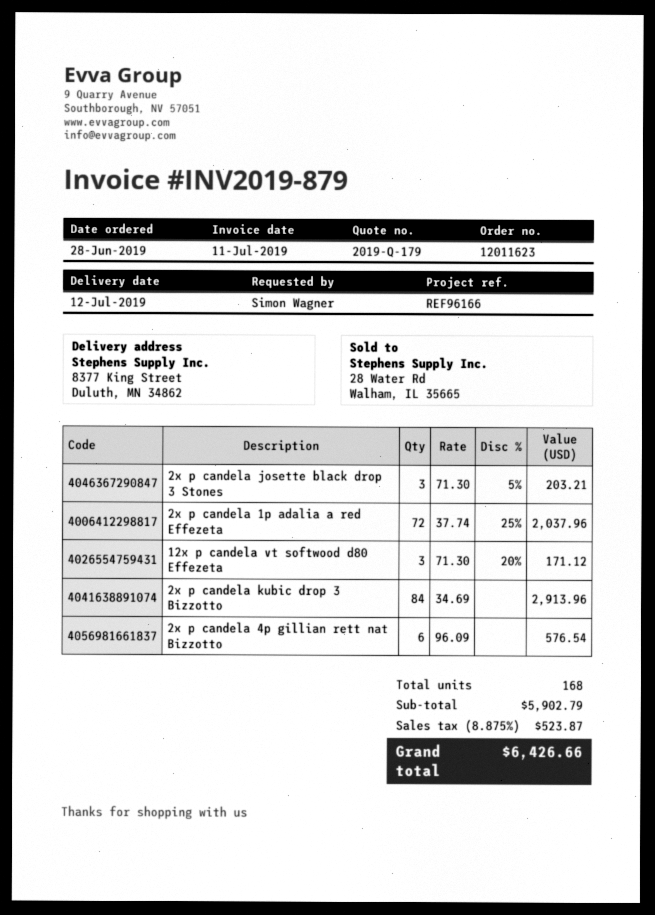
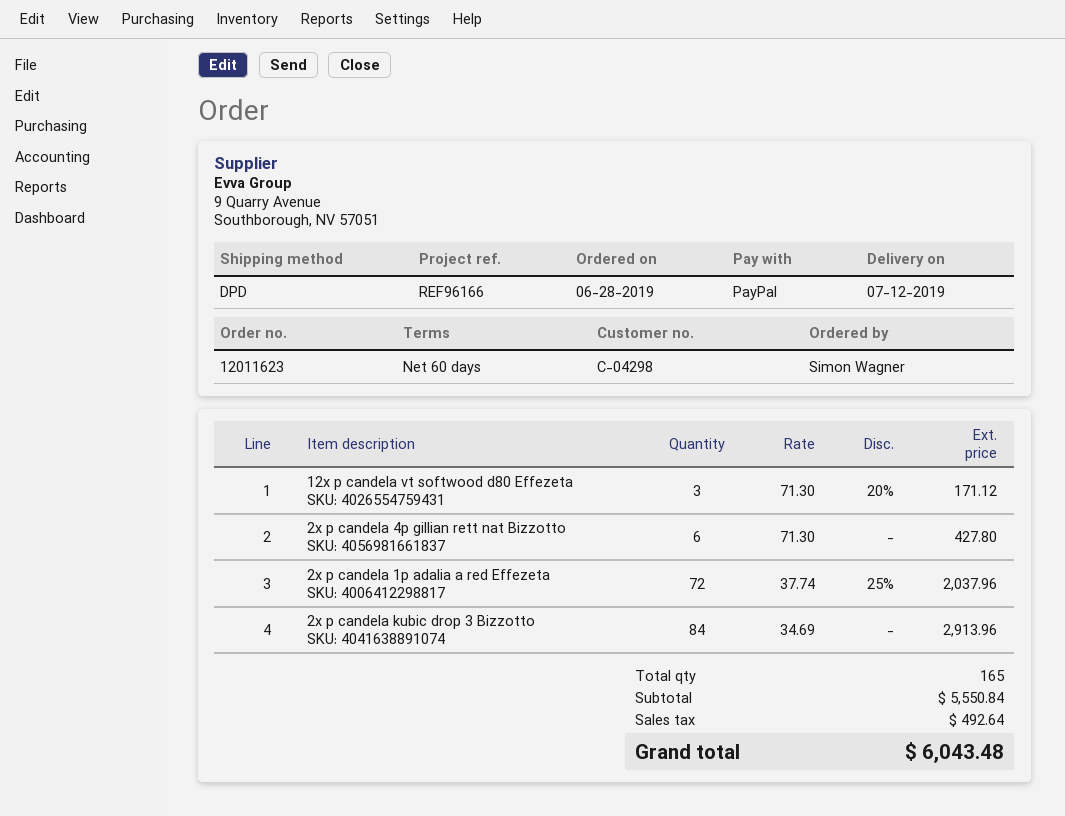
2x p candela josette black drop 3 Stones: 3 x 71.30 - 5% = 203.21 -> none
2x p candela 4p gillian rett nat Bizzotto: 6 x 96.09 = 576.54 -> 6 x 71.30 = 427.80
total quantity: 168 -> 165
subtotal: 5902.79 -> 5550.84
tax: 523.87 -> 492.64
total: 6426.66 -> 6043.48

